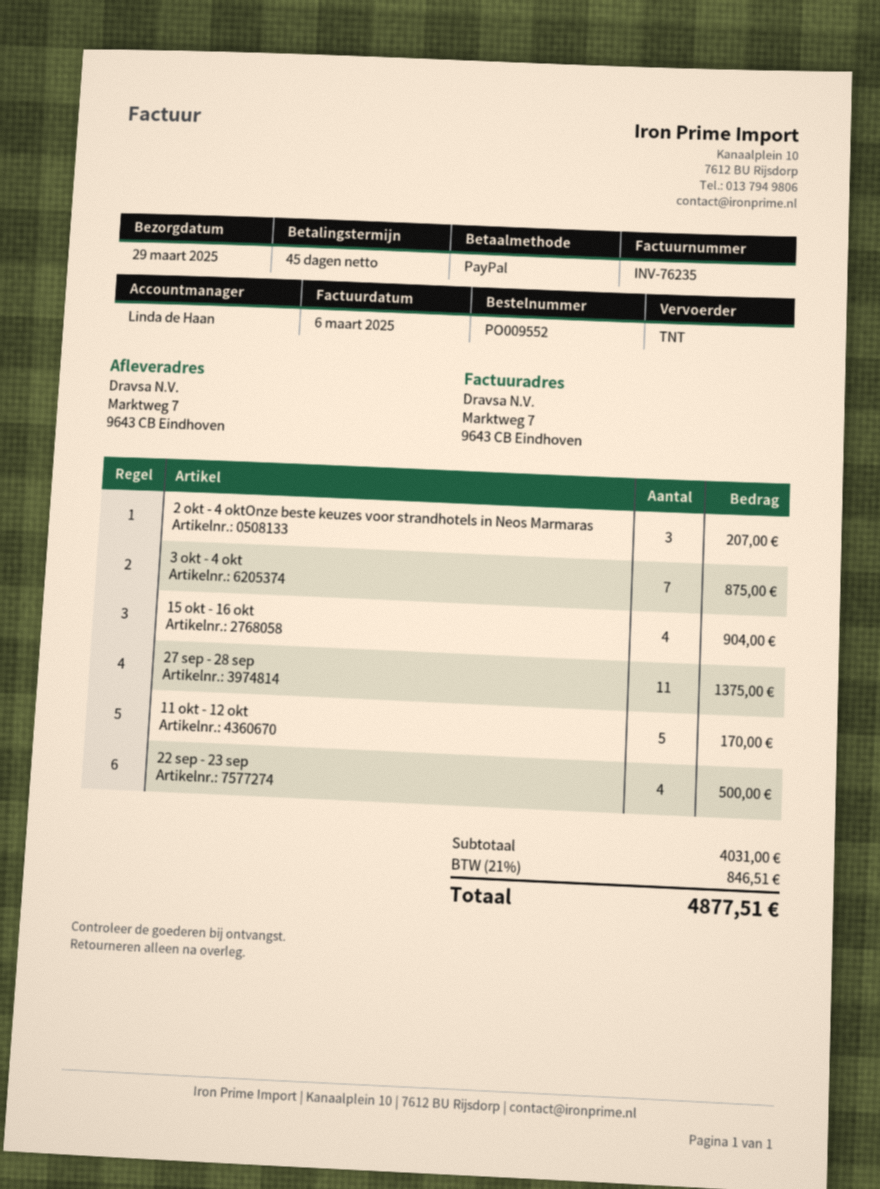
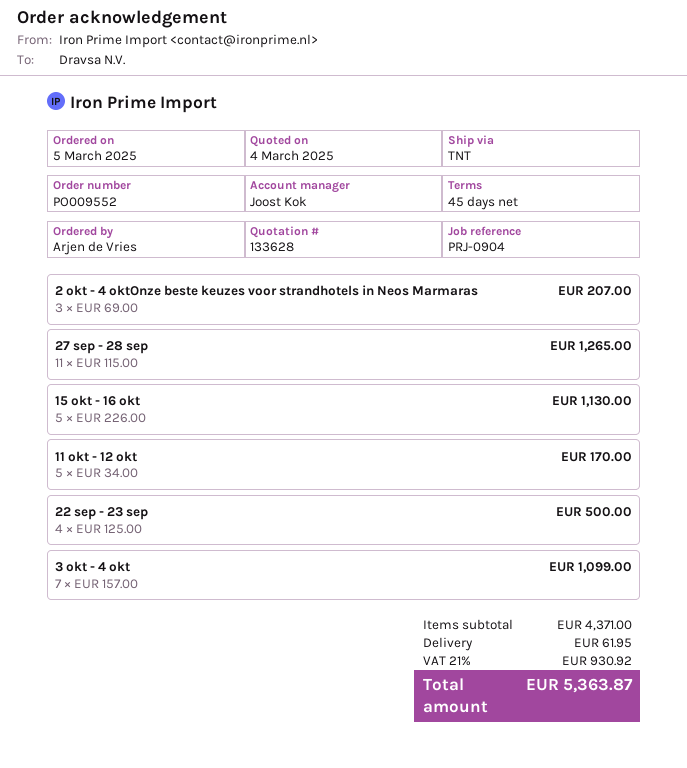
sales rep: Linda de Haan -> Joost Kok
3 okt - 4 okt: 7 for 875.00 -> 7 for 1099.00
15 okt - 16 okt: 4 for 904.00 -> 5 for 1130.00
27 sep - 28 sep: 11 for 1375.00 -> 11 for 1265.00
subtotal: 4031.00 -> 4371.00
shipping: none -> 61.95
tax: 21% = 846.51 -> 21% = 930.92
total: 4877.51 -> 5363.87

